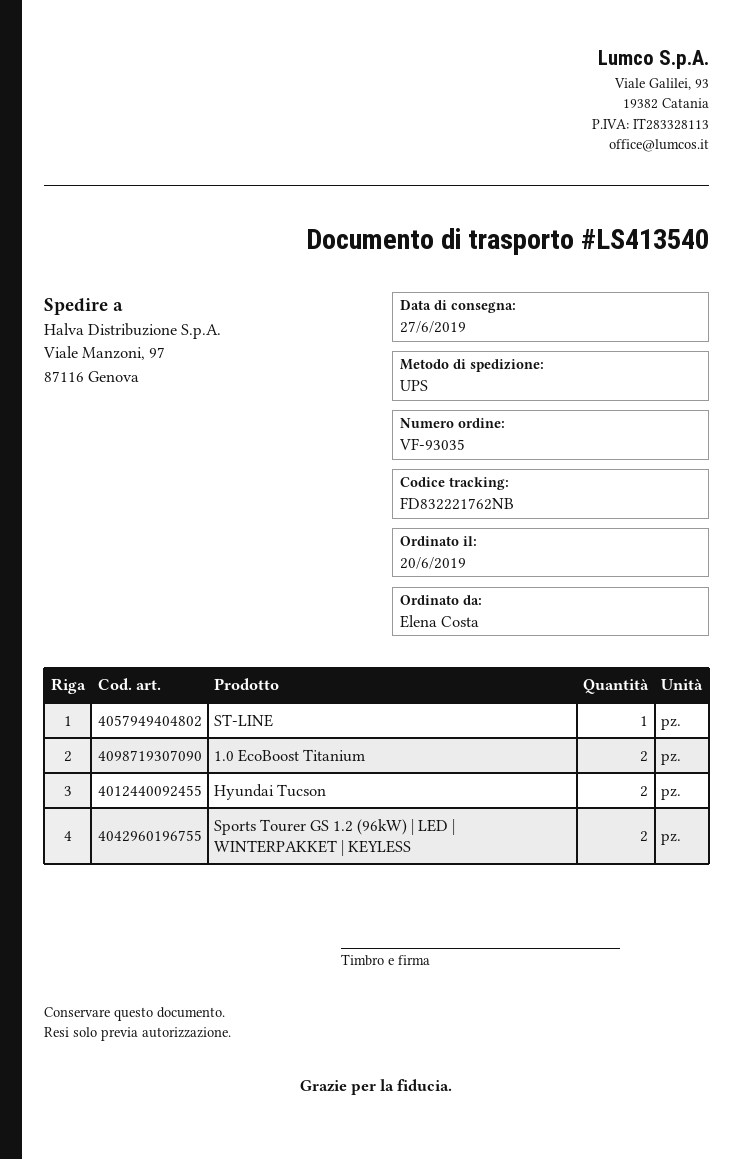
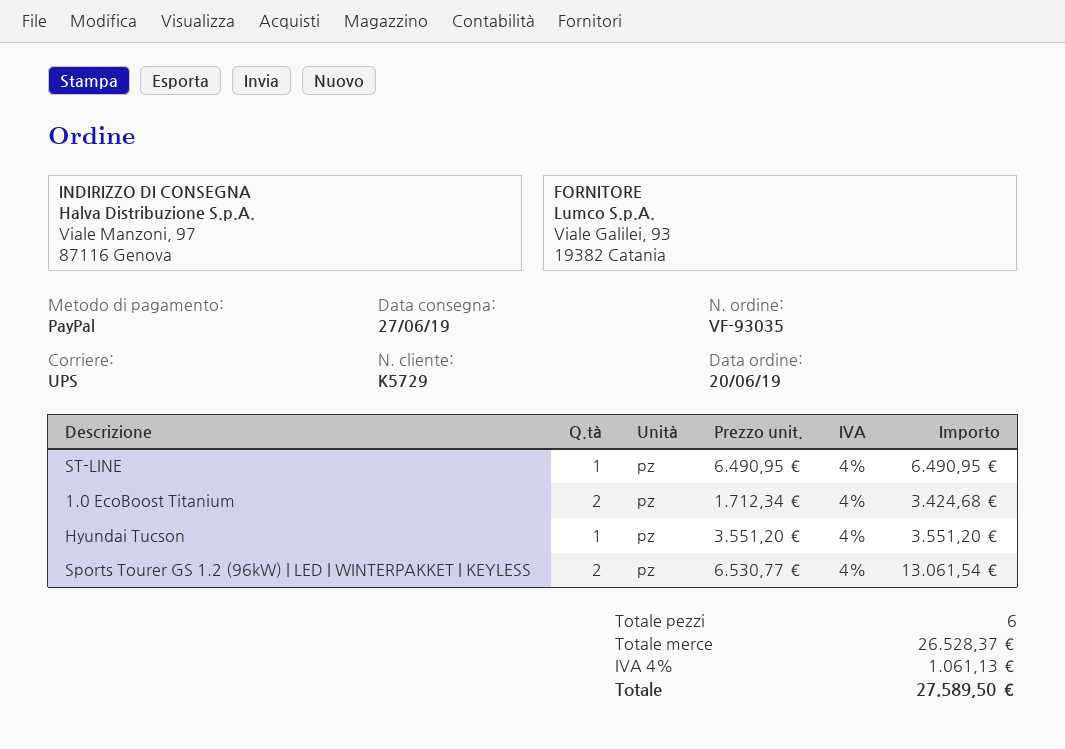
Hyundai Tucson: 2 -> 1

